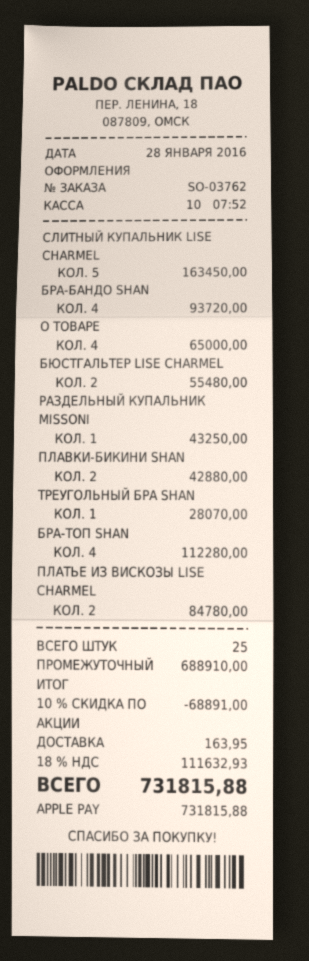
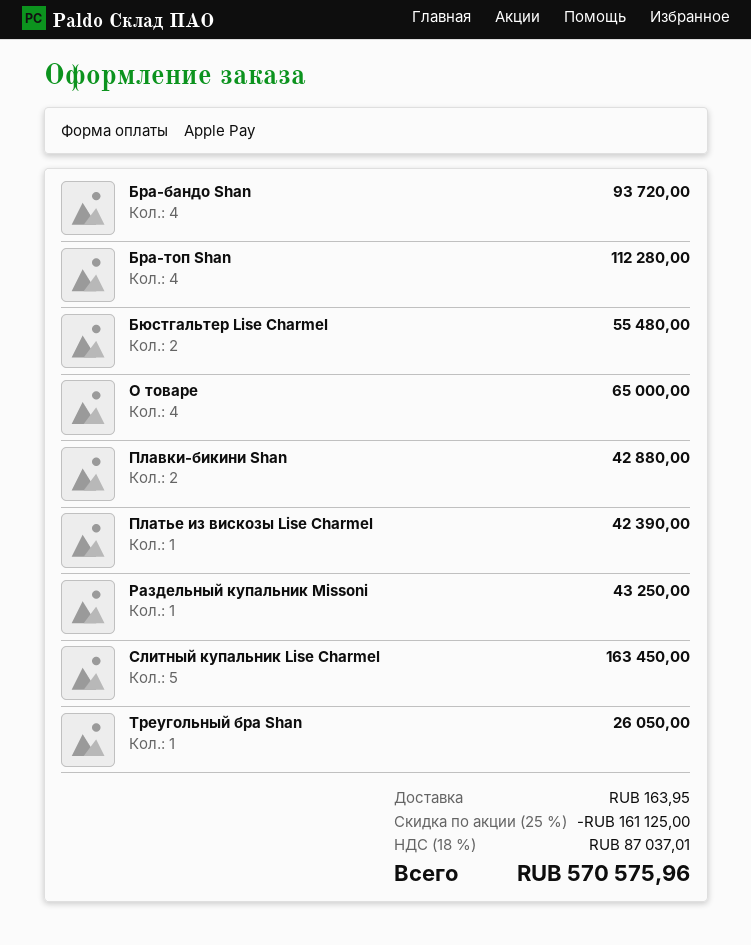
ТРЕУГОЛЬНЫЙ БРА SHAN: 1 for 28070.00 -> 1 for 26050.00
ПЛАТЬЕ ИЗ ВИСКОЗЫ LISE CHARMEL: 2 for 84780.00 -> 1 for 42390.00
discount: 10% = 68891.00 -> 25% = 161125.00
tax: 18% = 111632.93 -> 18% = 87037.01
total: 731815.88 -> 570575.96

